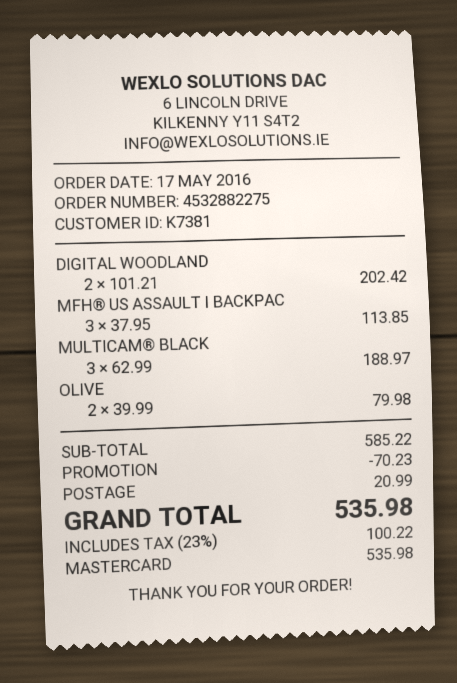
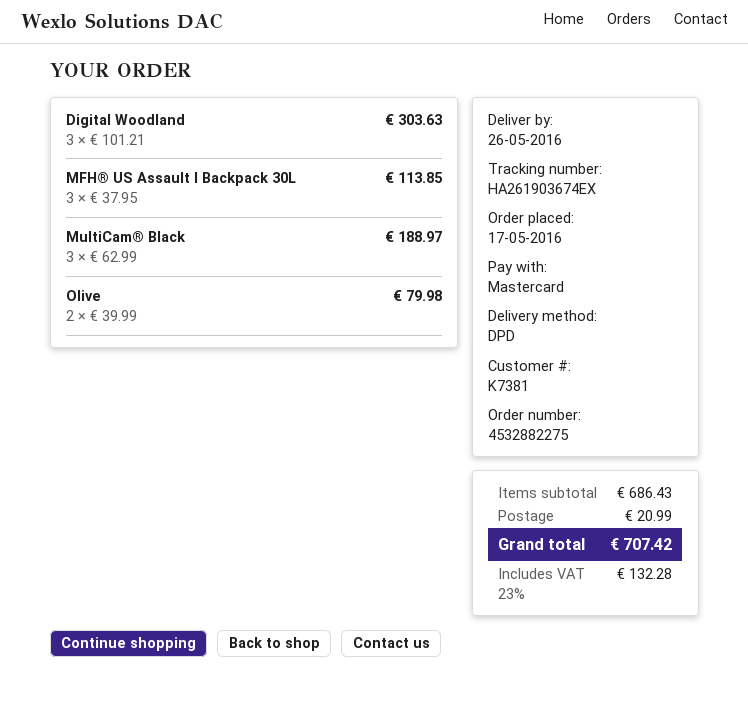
DIGITAL WOODLAND: 2 x 101.21 = 202.42 -> 3 x 101.21 = 303.63
subtotal: 585.22 -> 686.43
discount: 70.23 -> none
tax: 23% = 100.22 -> 23% = 132.28
total: 535.98 -> 707.42

